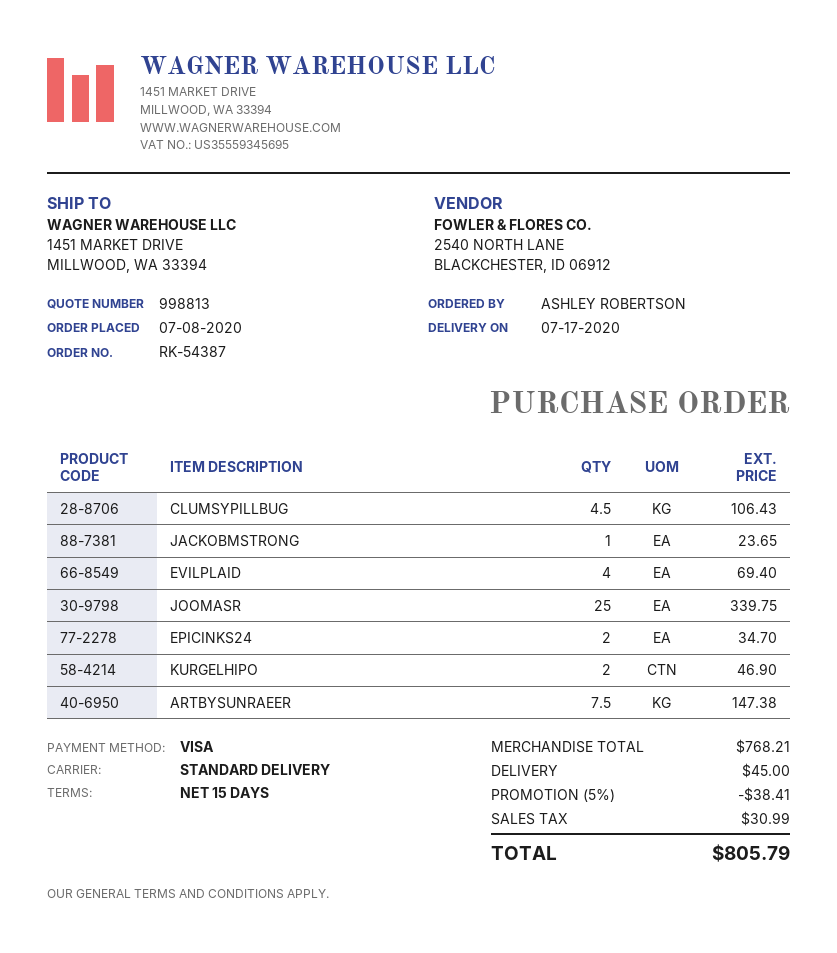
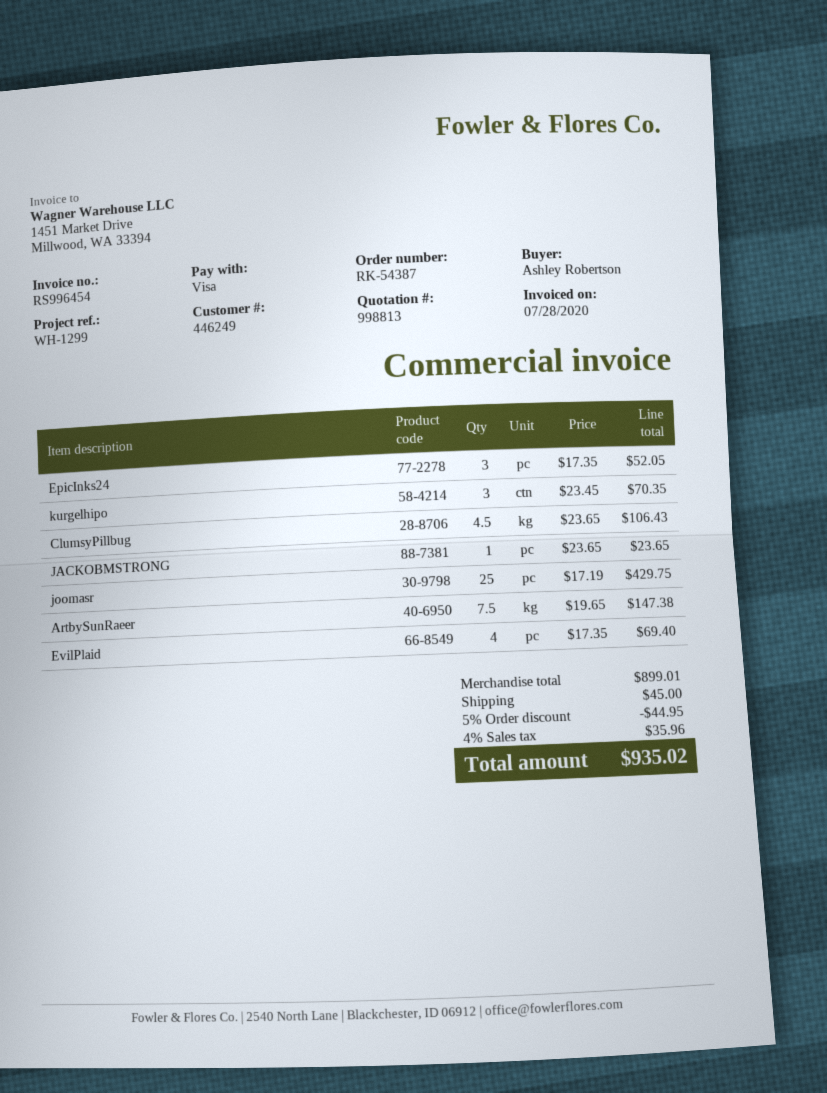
JOOMASR: 25 for 339.75 -> 25 for 429.75
EPICINKS24: 2 for 34.70 -> 3 for 52.05
KURGELHIPO: 2 for 46.90 -> 3 for 70.35
subtotal: 768.21 -> 899.01
discount: 5% = 38.41 -> 5% = 44.95
tax: 30.99 -> 35.96
total: 805.79 -> 935.02

